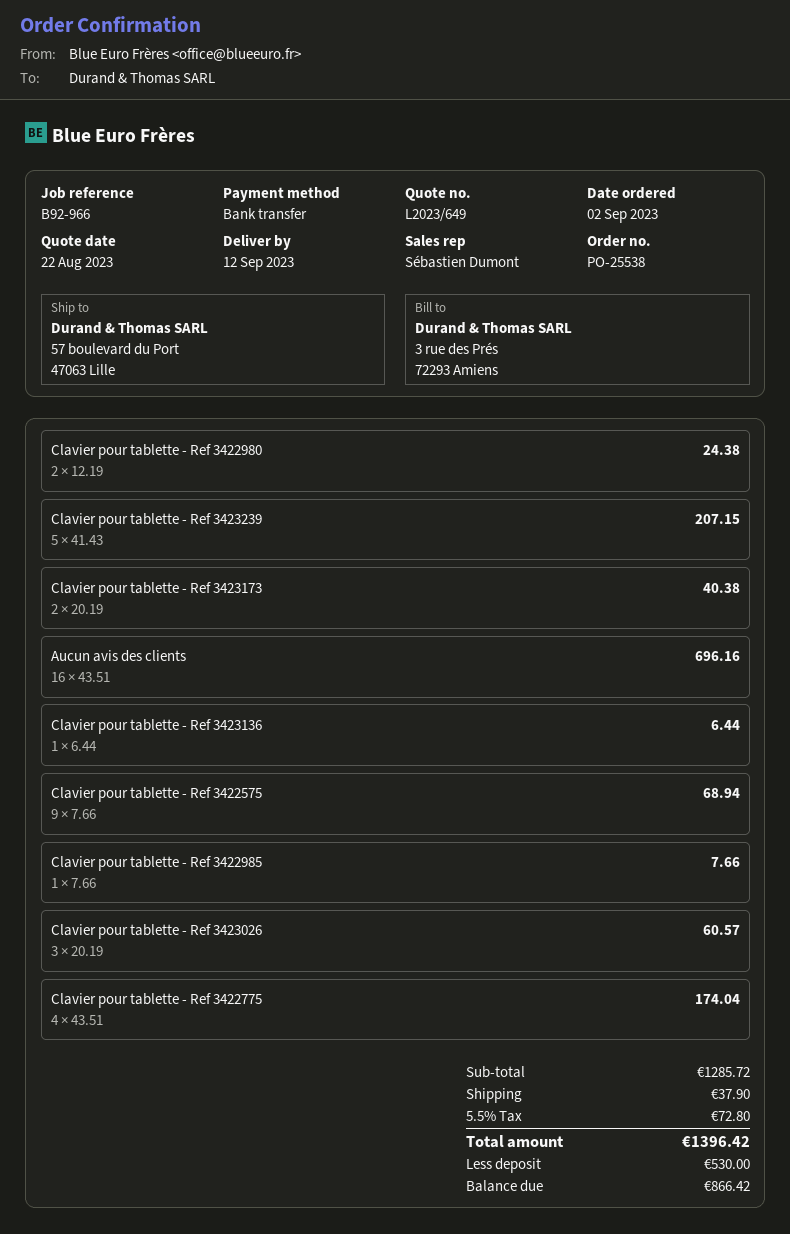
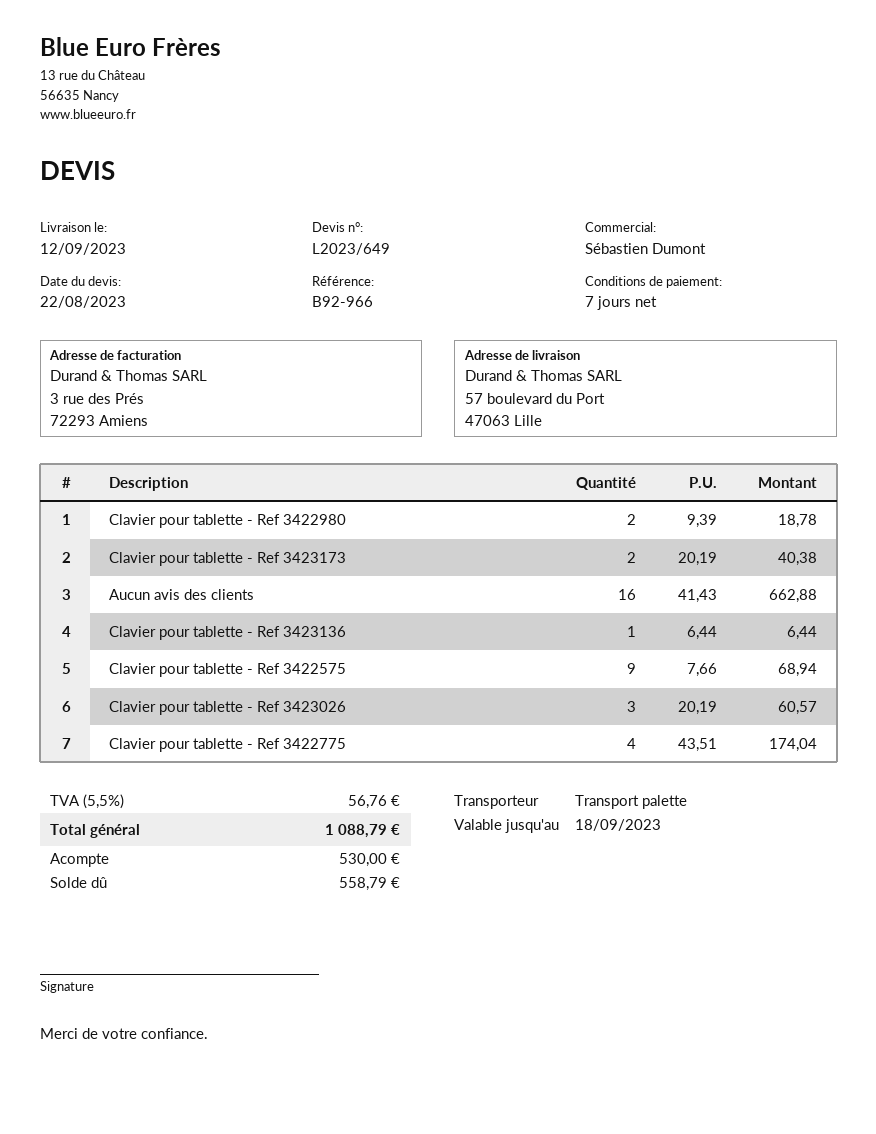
Clavier pour tablette - Ref 3422980: 2 x 12.19 = 24.38 -> 2 x 9.39 = 18.78
Clavier pour tablette - Ref 3423239: 5 x 41.43 = 207.15 -> none
Aucun avis des clients: 16 x 43.51 = 696.16 -> 16 x 41.43 = 662.88
Clavier pour tablette - Ref 3422985: 1 x 7.66 = 7.66 -> none
shipping: 37.90 -> none
tax: 5.5% = 72.80 -> 5.5% = 56.76
total: 1396.42 -> 1088.79
balance: 866.42 -> 558.79

